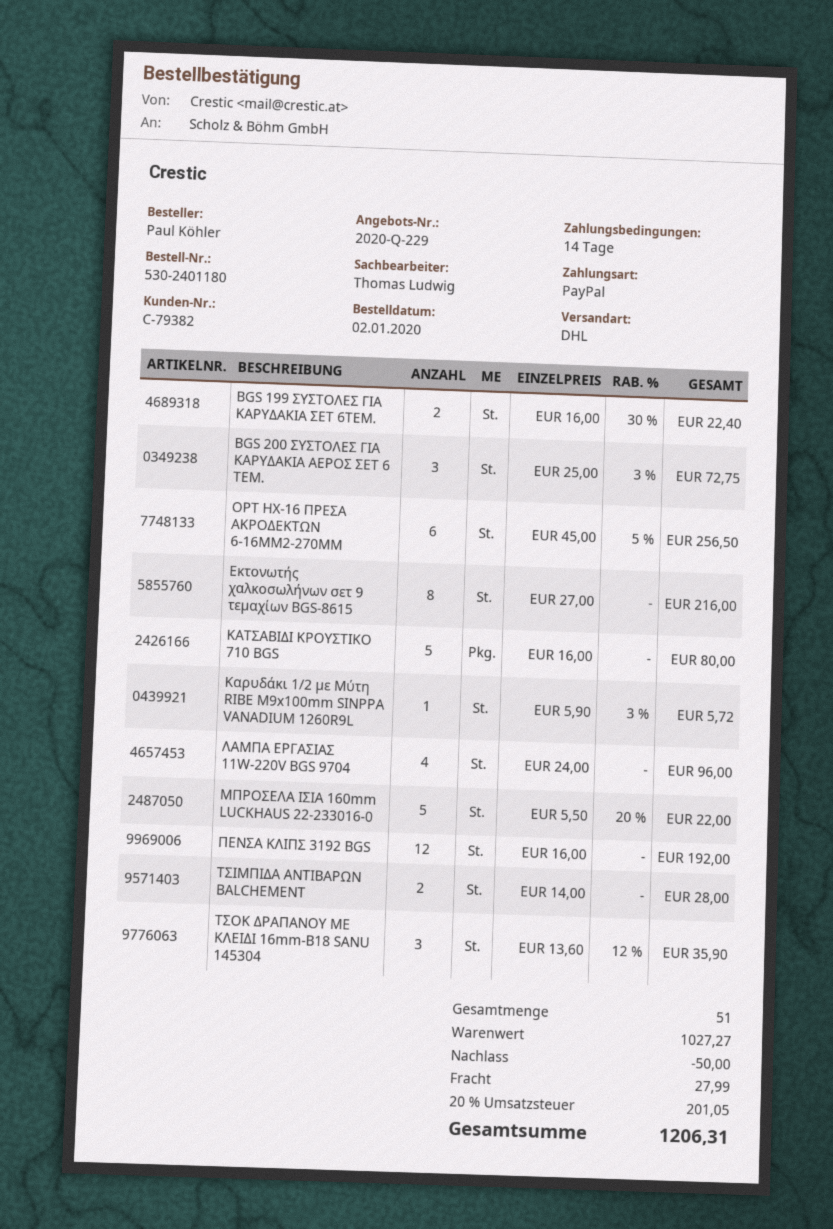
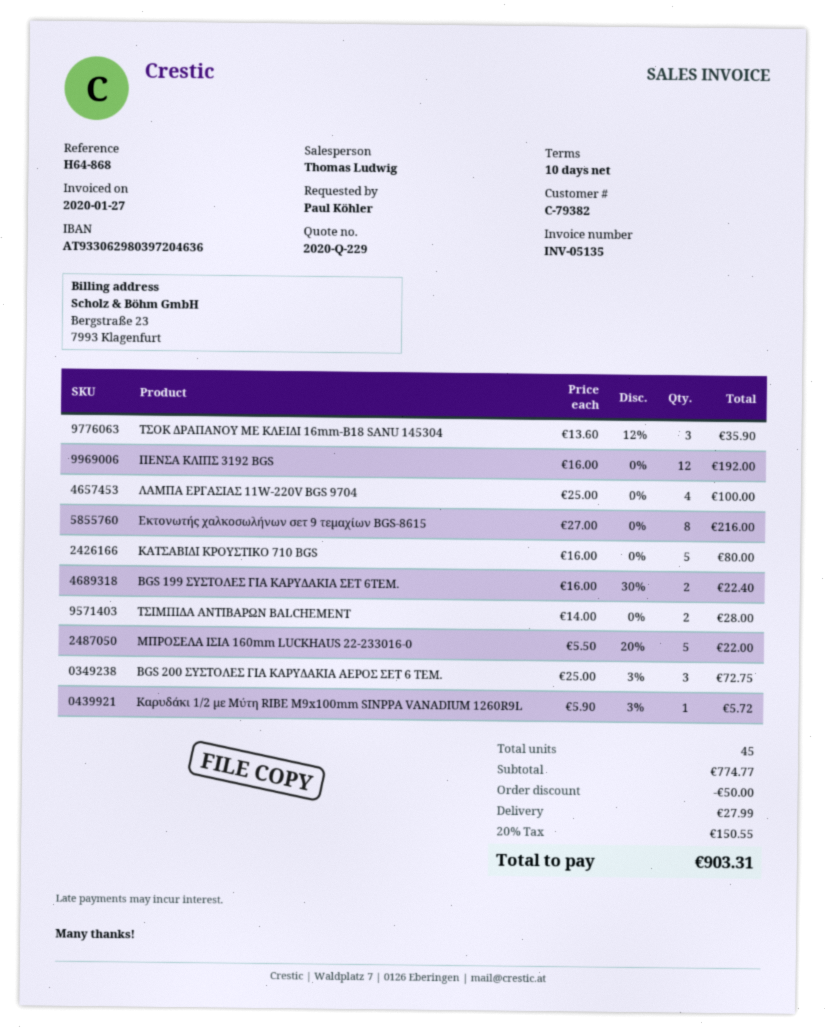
payment terms: 14 days -> 10 days
OPT HX-16 ΠΡΕΣΑ ΑΚΡΟΔΕΚΤΩΝ 6-16MM2-270MM: 6 x 45.00 - 5% = 256.50 -> none
ΛΑΜΠΑ ΕΡΓΑΣΙΑΣ 11W-220V BGS 9704: 4 x 24.00 = 96.00 -> 4 x 25.00 = 100.00
total quantity: 51 -> 45
subtotal: 1027.27 -> 774.77
tax: 20% = 201.05 -> 20% = 150.55
total: 1206.31 -> 903.31

